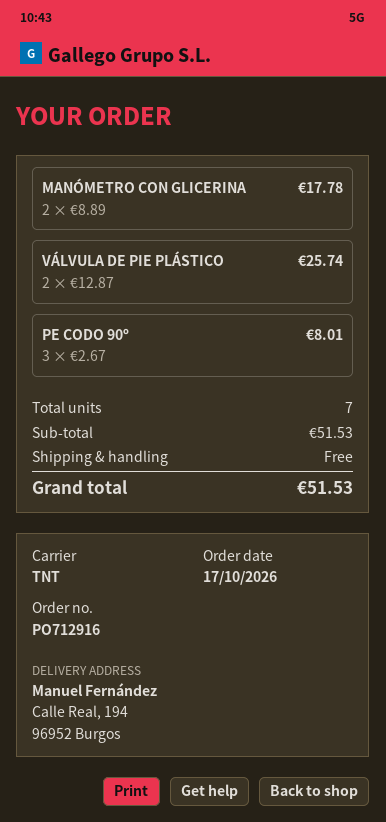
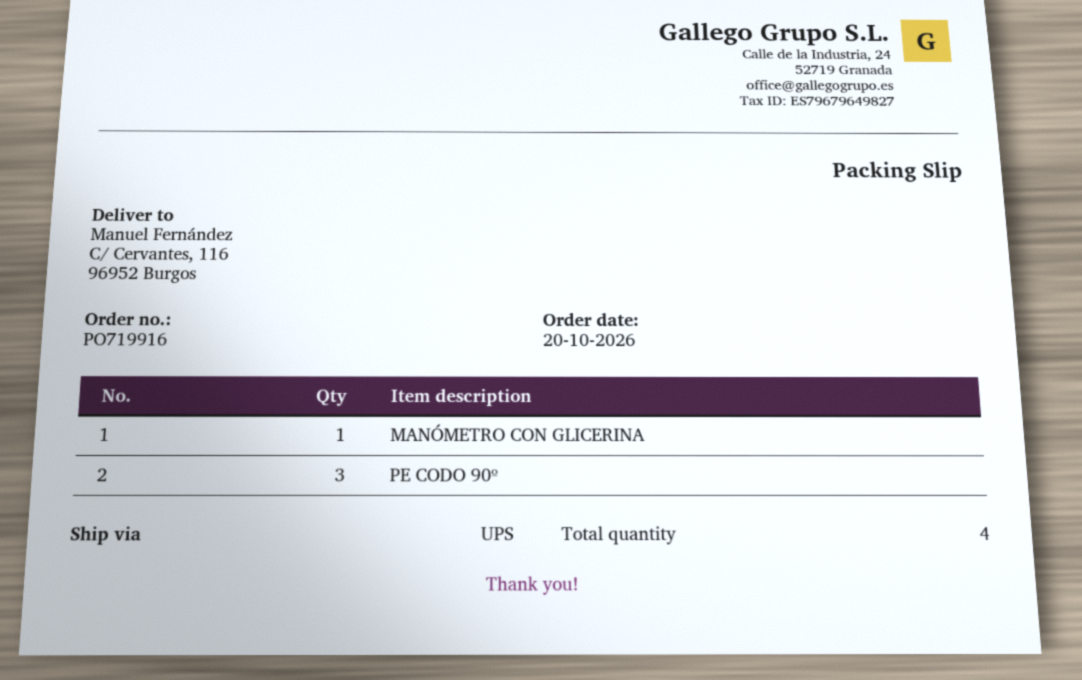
order number: PO712916 -> PO719916
order date: 2026-10-17 -> 2026-10-20
shipping method: TNT -> UPS
ship to: Calle Real, 194, 96952 Burgos -> C/ Cervantes, 116, 96952 Burgos
MANÓMETRO CON GLICERINA: 2 -> 1
VÁLVULA DE PIE PLÁSTICO: 2 -> none
total quantity: 7 -> 4

